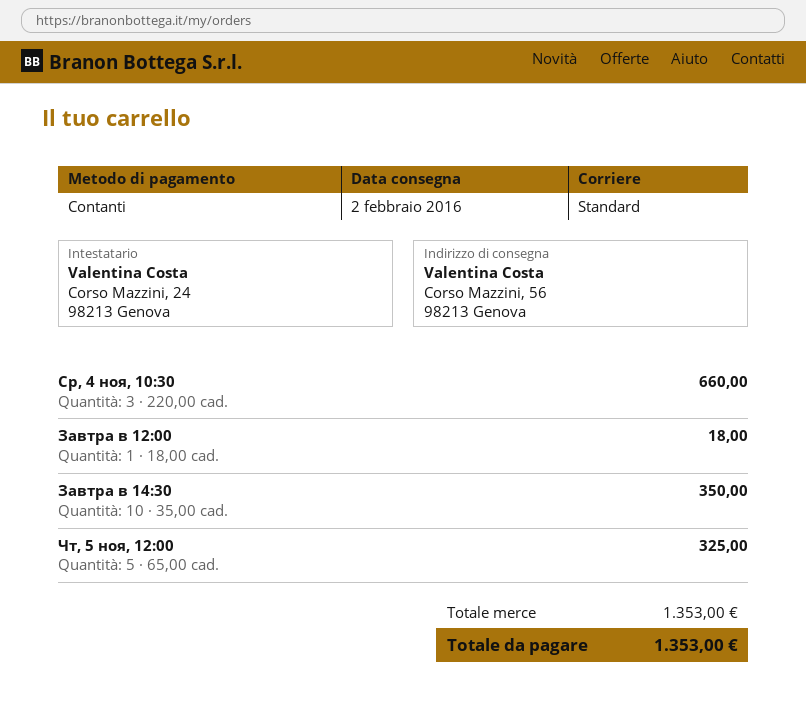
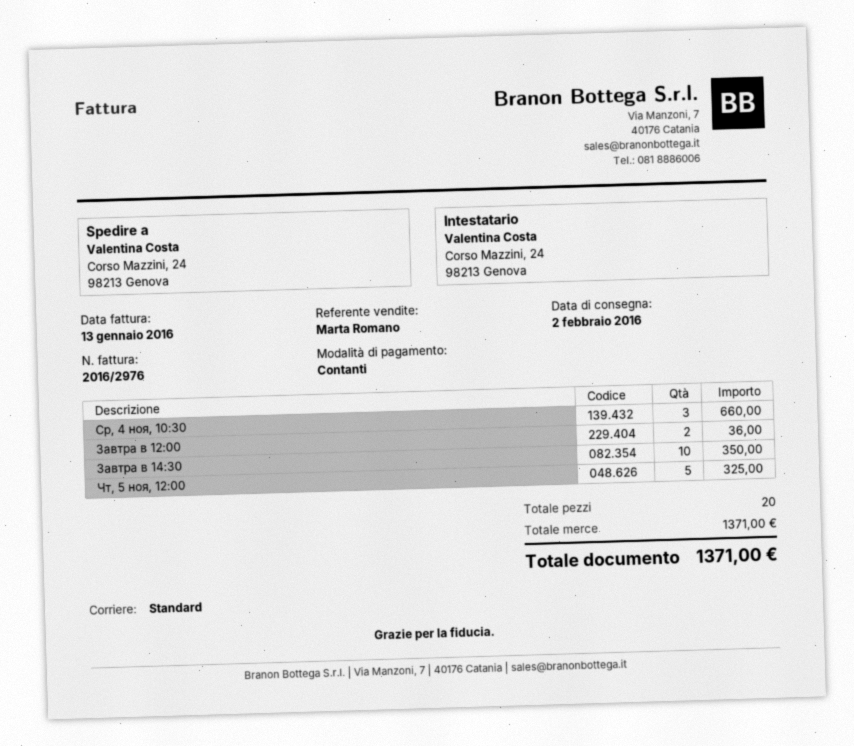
ship to: Corso Mazzini, 56, 98213 Genova -> Corso Mazzini, 24, 98213 Genova
Завтра в 12:00: 1 for 18.00 -> 2 for 36.00
subtotal: 1353.00 -> 1371.00
total: 1353.00 -> 1371.00

